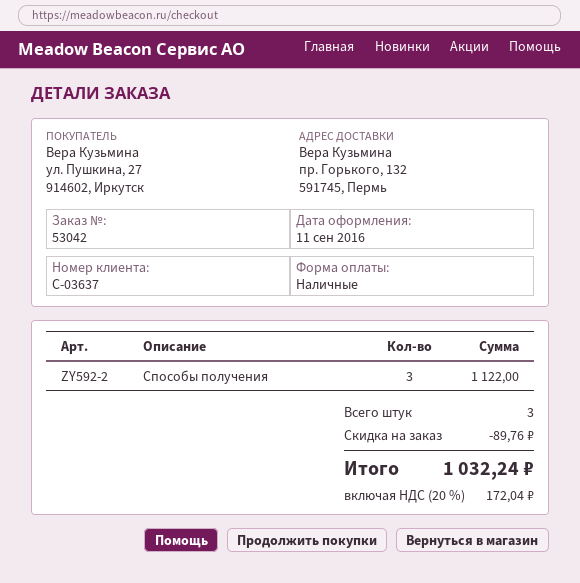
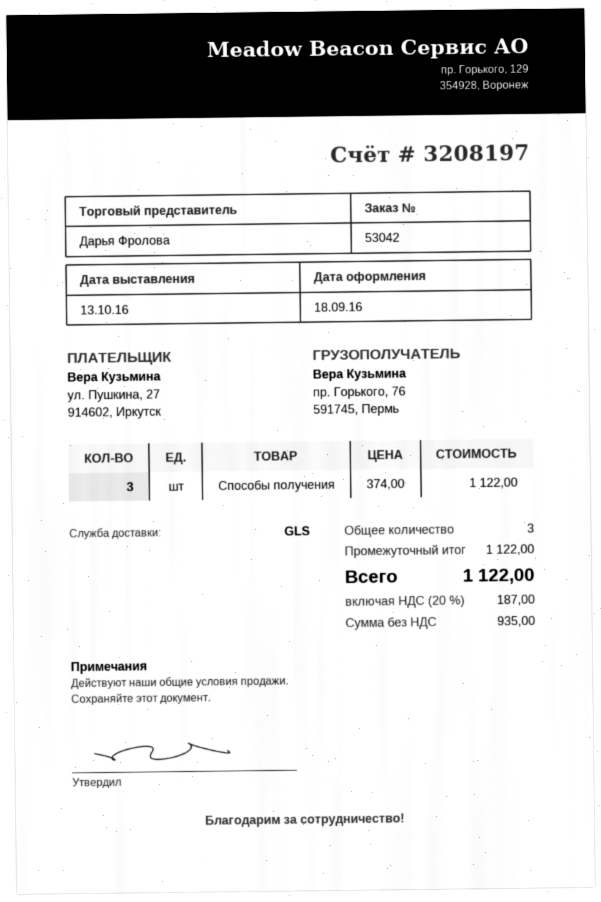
order date: 2016-09-11 -> 2016-09-18
ship to: пр. Горького, 132, 591745, Пермь -> пр. Горького, 76, 591745, Пермь
discount: 89.76 -> none
tax: 20% = 172.04 -> 20% = 187.00
total: 1032.24 -> 1122.00

